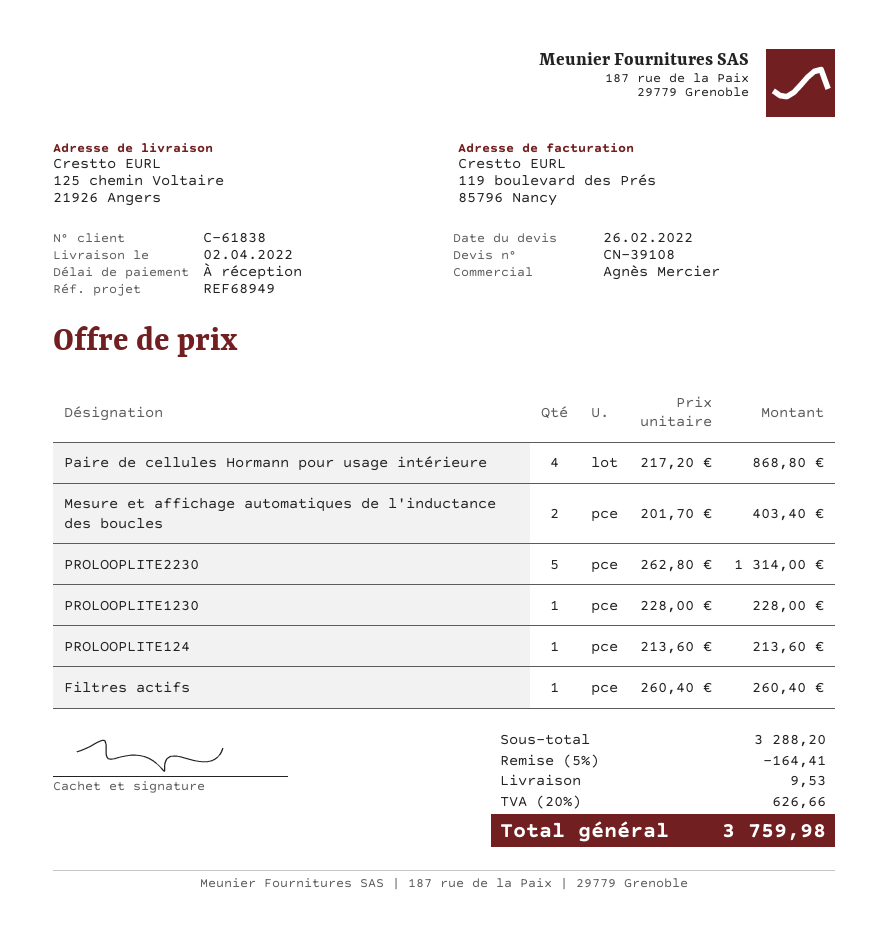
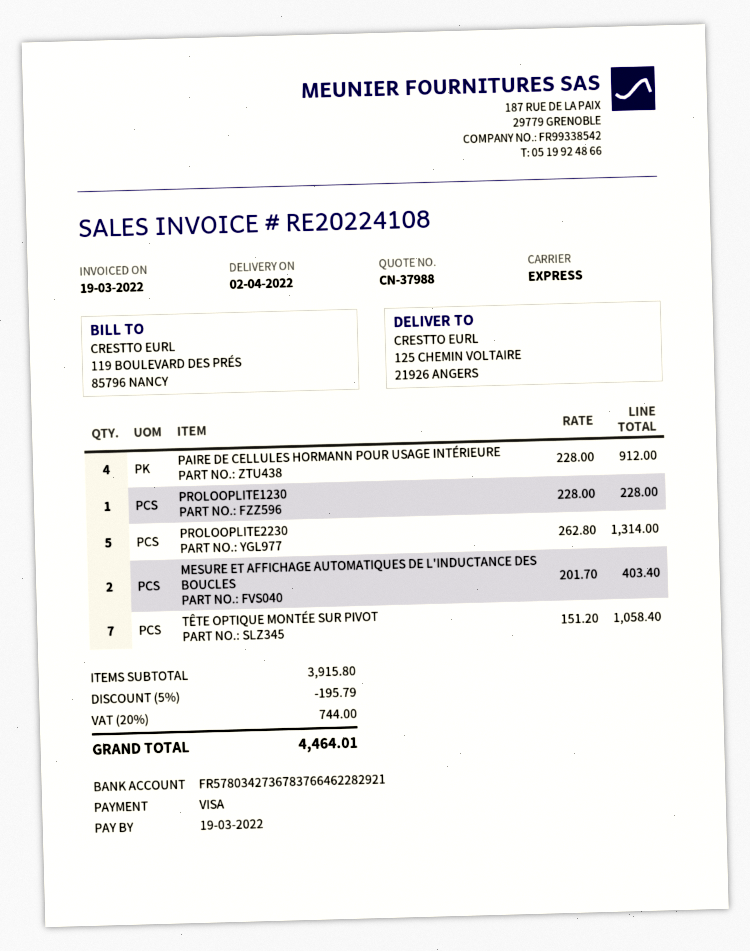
quote number: CN-39108 -> CN-37988
Paire de cellules Hormann pour usage intérieure: 4 x 217.20 = 868.80 -> 4 x 228.00 = 912.00
PROLOOPLITE124: 1 x 213.60 = 213.60 -> none
Filtres actifs: 1 x 260.40 = 260.40 -> none
TÊTE OPTIQUE MONTÉE SUR PIVOT: none -> 7 x 151.20 = 1058.40
subtotal: 3288.20 -> 3915.80
discount: 5% = 164.41 -> 5% = 195.79
shipping: 9.53 -> none
tax: 20% = 626.66 -> 20% = 744.00
total: 3759.98 -> 4464.01

